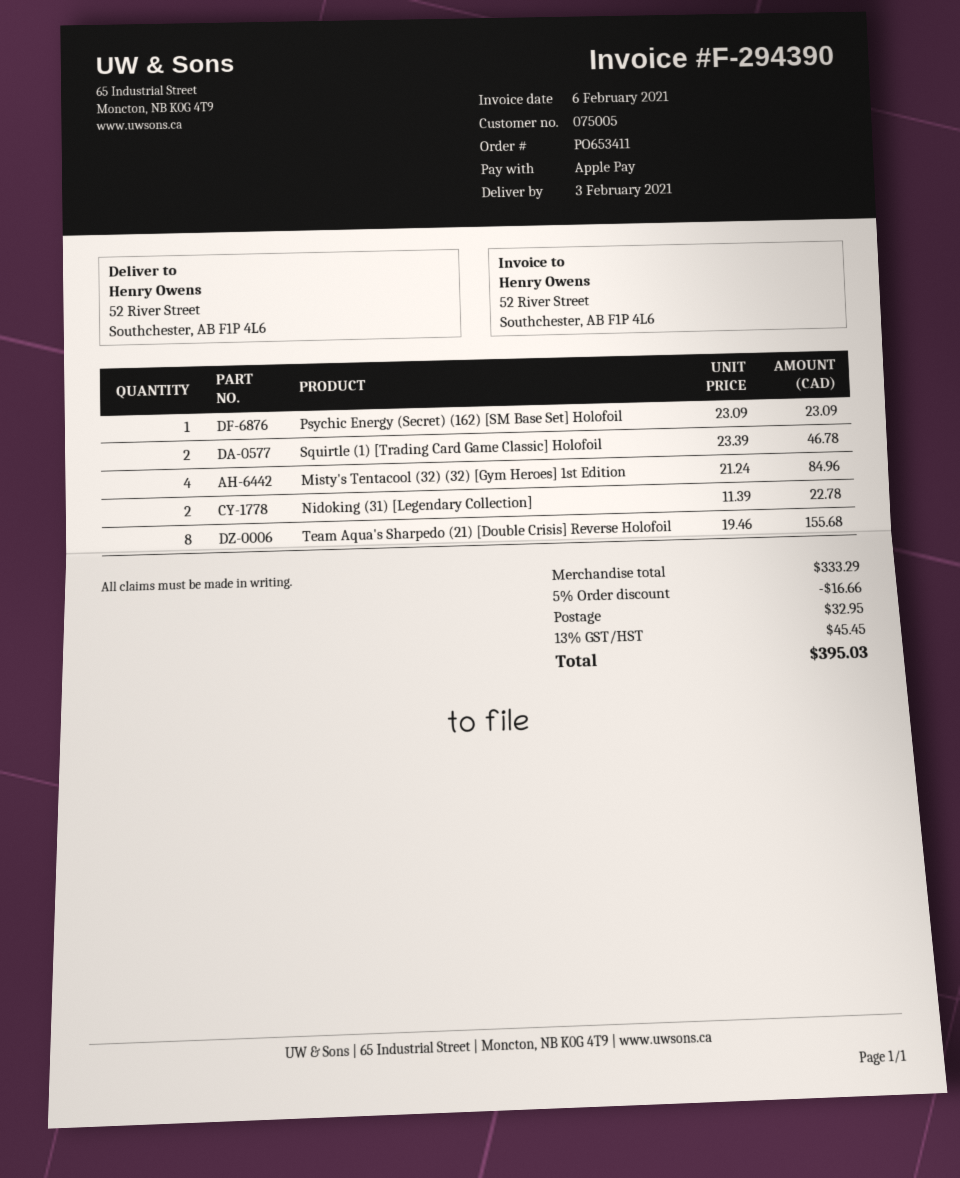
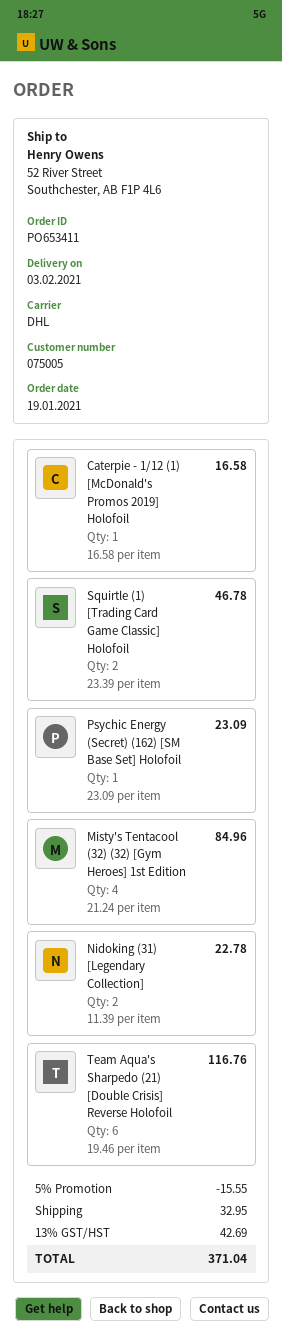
Team Aqua's Sharpedo (21) [Double Crisis] Reverse Holofoil: 8 x 19.46 = 155.68 -> 6 x 19.46 = 116.76
Caterpie - 1/12 (1) [McDonald's Promos 2019] Holofoil: none -> 1 x 16.58 = 16.58
discount: 5% = 16.66 -> 5% = 15.55
tax: 13% = 45.45 -> 13% = 42.69
total: 395.03 -> 371.04

